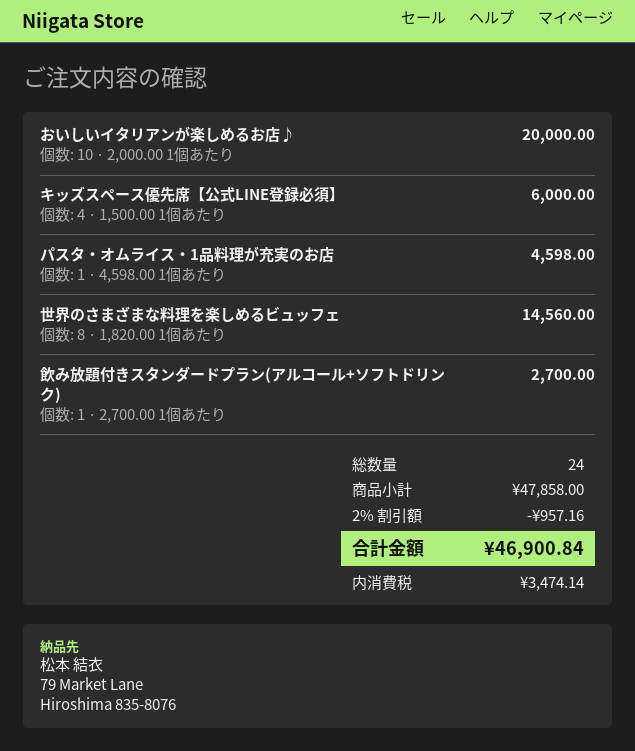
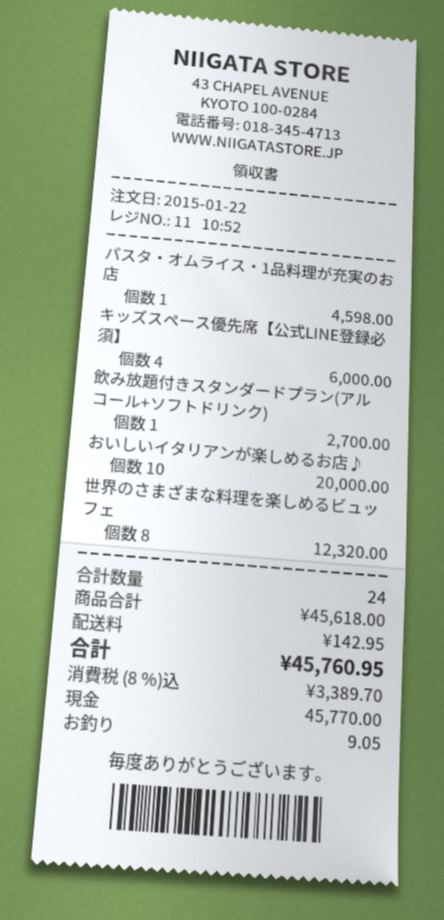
世界のさまざまな料理を楽しめるビュッフェ: 8 for 14560.00 -> 8 for 12320.00
subtotal: 47858.00 -> 45618.00
discount: 2% = 957.16 -> none
shipping: none -> 142.95
tax: 3474.14 -> 3389.70
total: 46900.84 -> 45760.95

